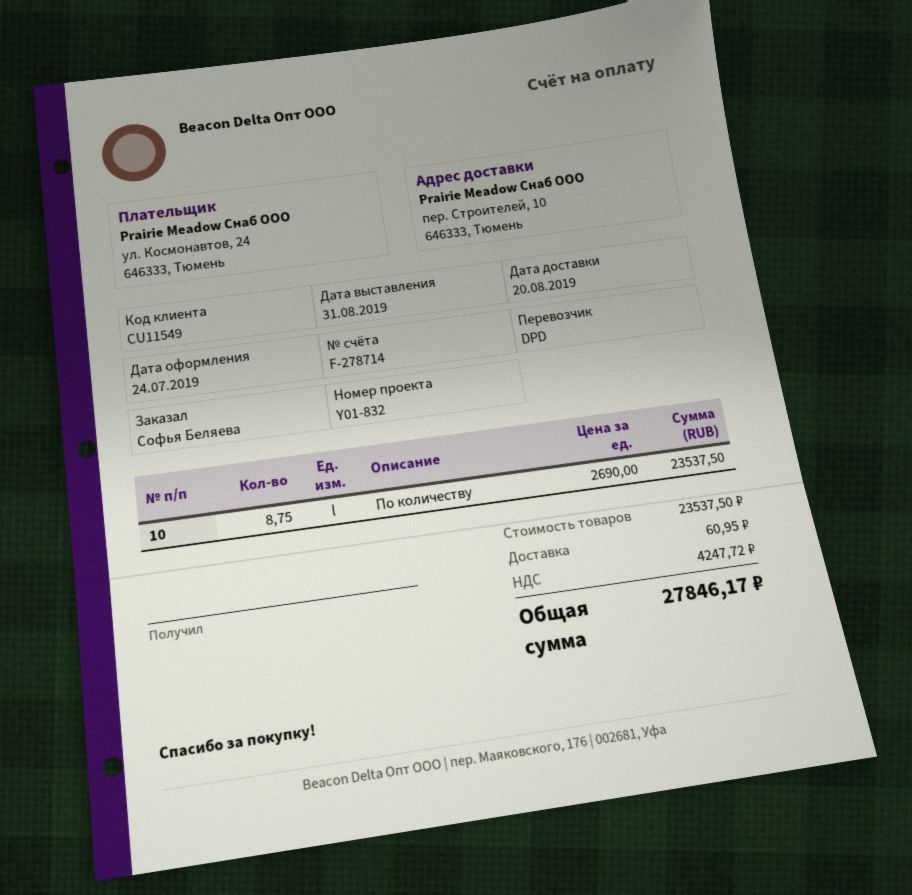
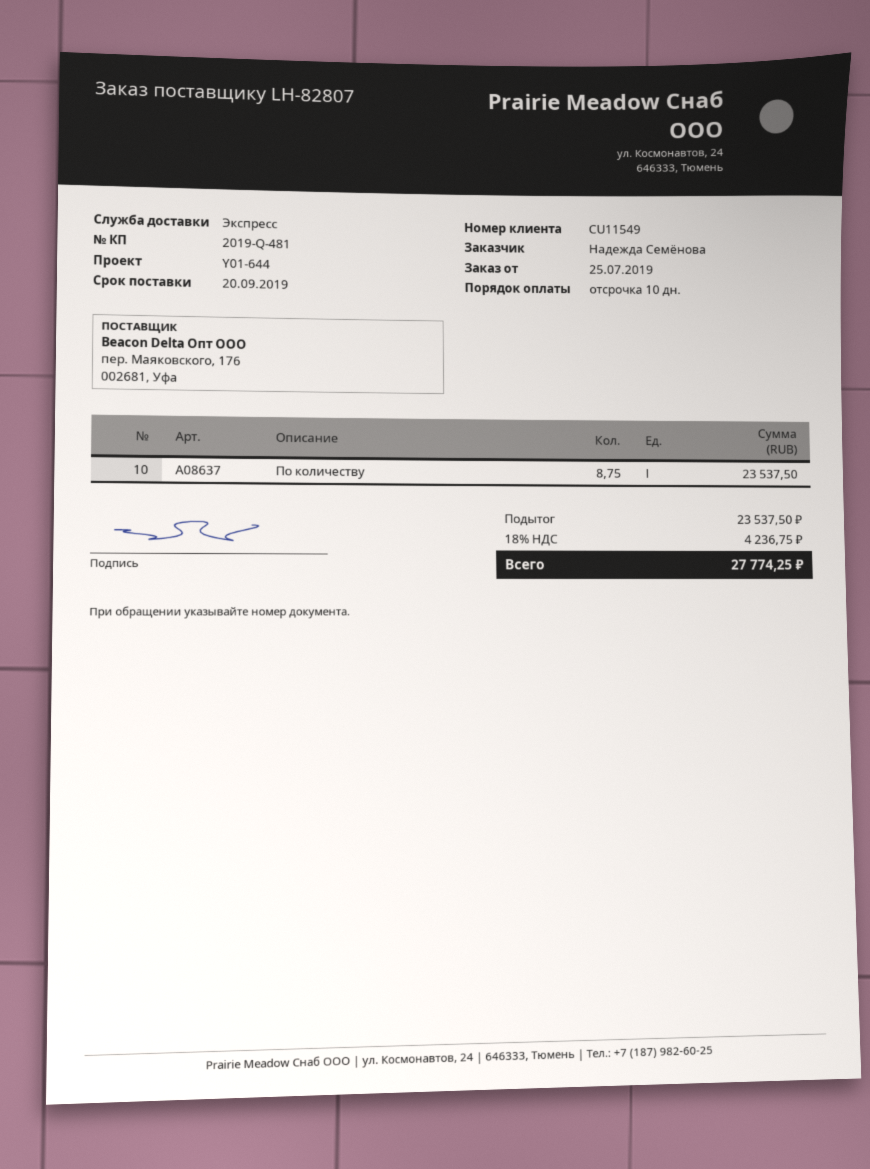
order date: 2019-07-24 -> 2019-07-25
delivery date: 2019-08-20 -> 2019-09-20
reference: Y01-832 -> Y01-644
ordered by: Софья Беляева -> Надежда Семёнова
shipping method: DPD -> express
shipping: 60.95 -> none
tax: 4247.72 -> 4236.75
total: 27846.17 -> 27774.25

